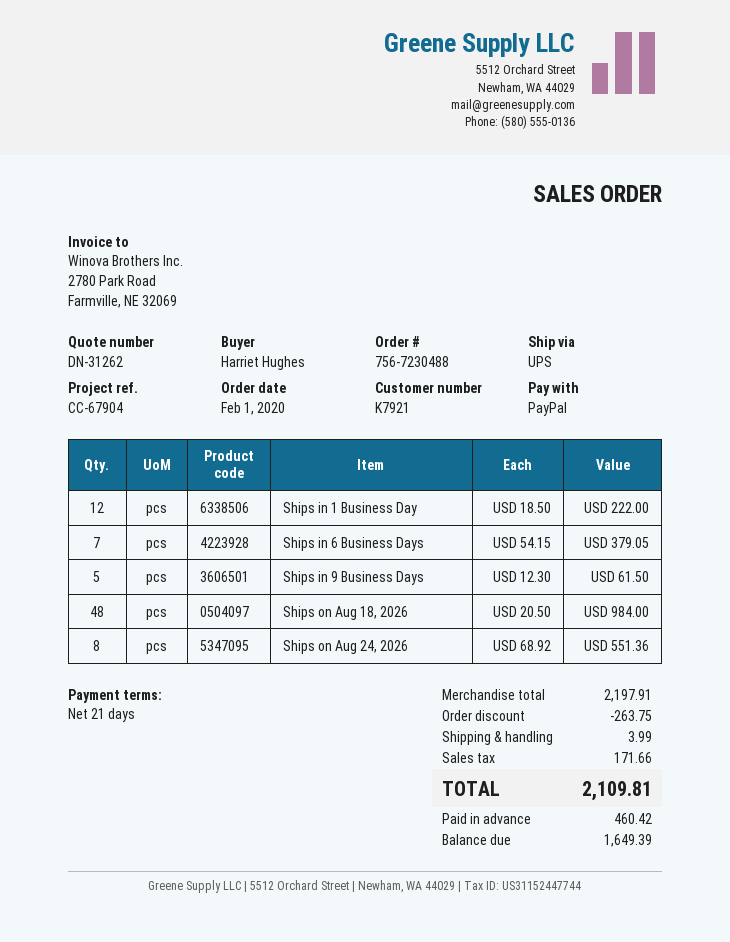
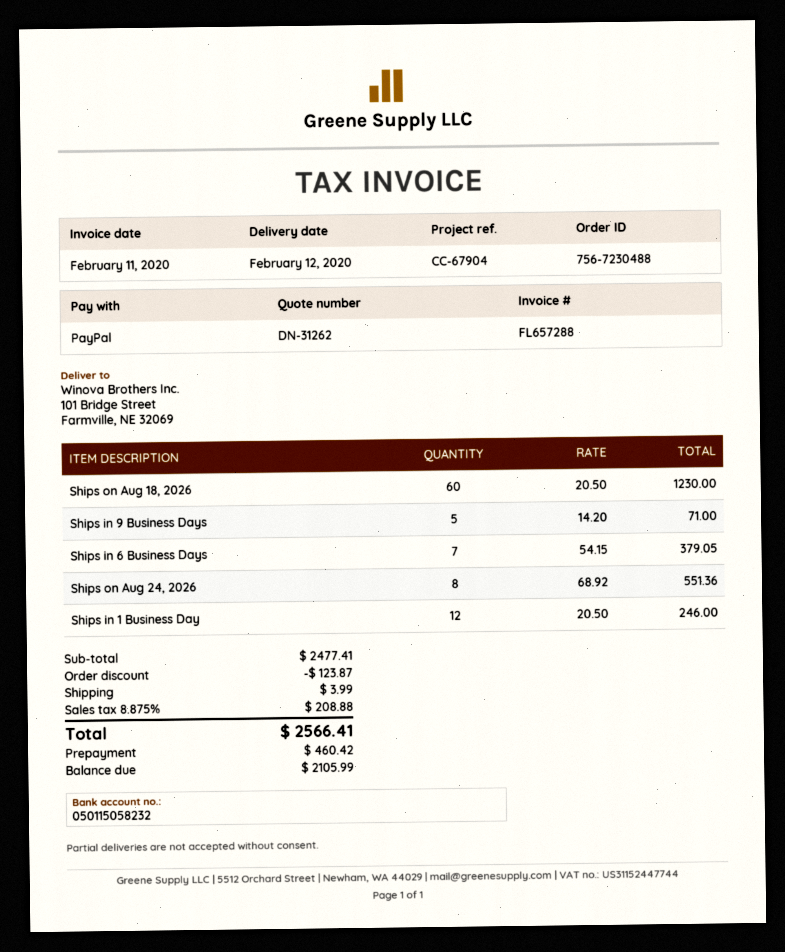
Ships in 1 Business Day: 12 x 18.50 = 222.00 -> 12 x 20.50 = 246.00
Ships in 9 Business Days: 5 x 12.30 = 61.50 -> 5 x 14.20 = 71.00
Ships on Aug 18, 2026: 48 x 20.50 = 984.00 -> 60 x 20.50 = 1230.00
subtotal: 2197.91 -> 2477.41
discount: 263.75 -> 123.87
tax: 171.66 -> 208.88
total: 2109.81 -> 2566.41
balance: 1649.39 -> 2105.99

